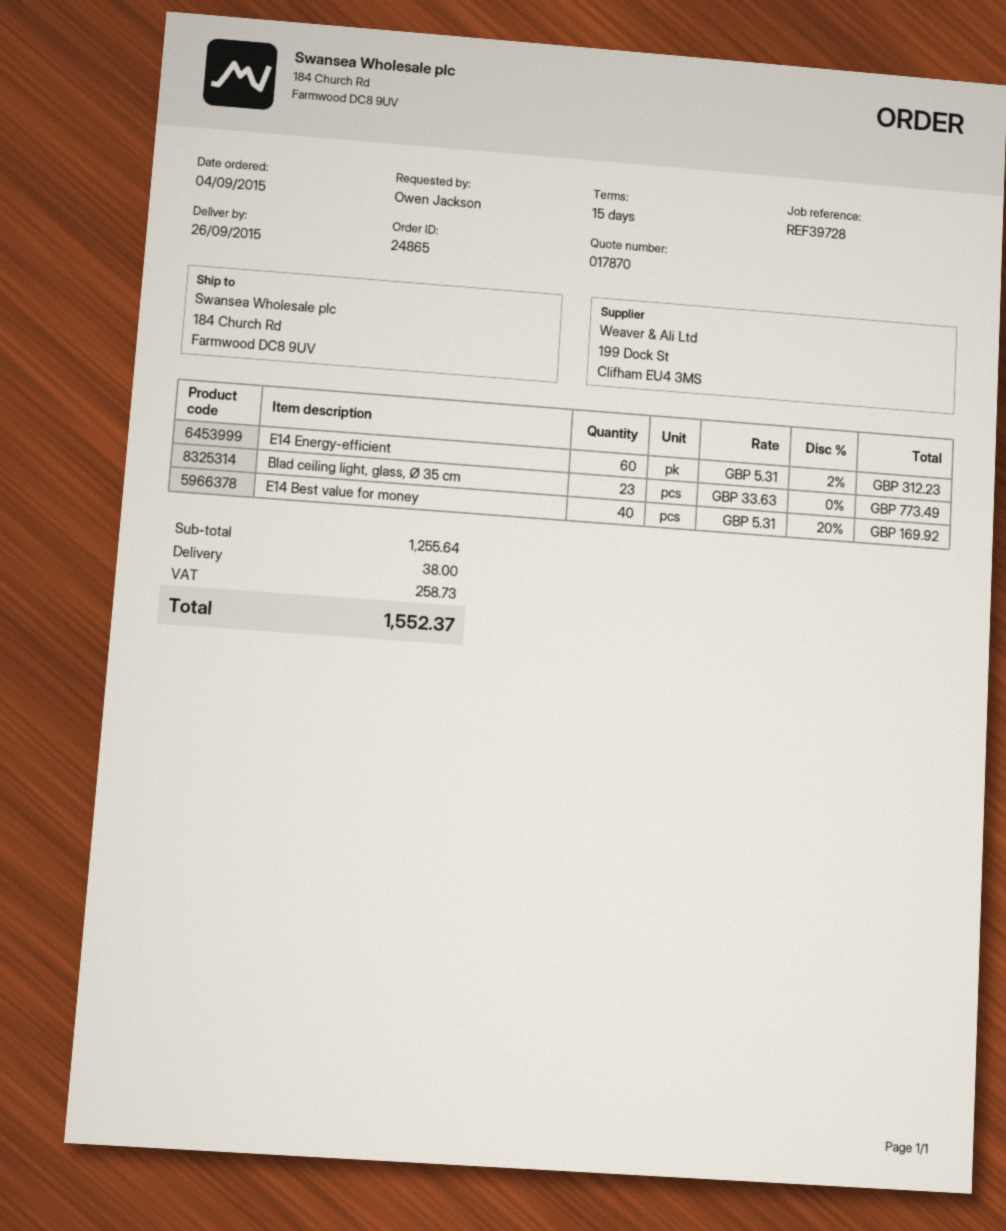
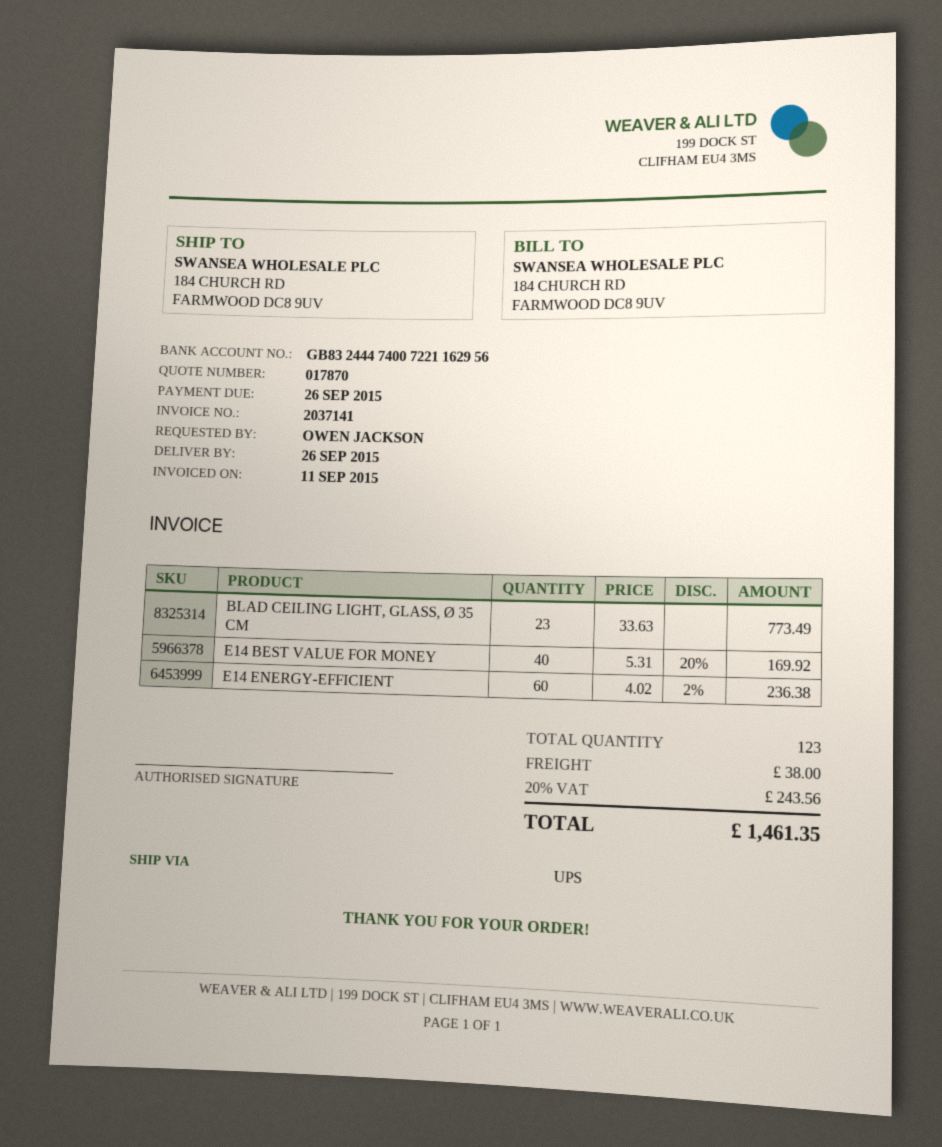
E14 Energy-efficient: 60 x 5.31 - 2% = 312.23 -> 60 x 4.02 - 2% = 236.38
tax: 258.73 -> 243.56
total: 1552.37 -> 1461.35

